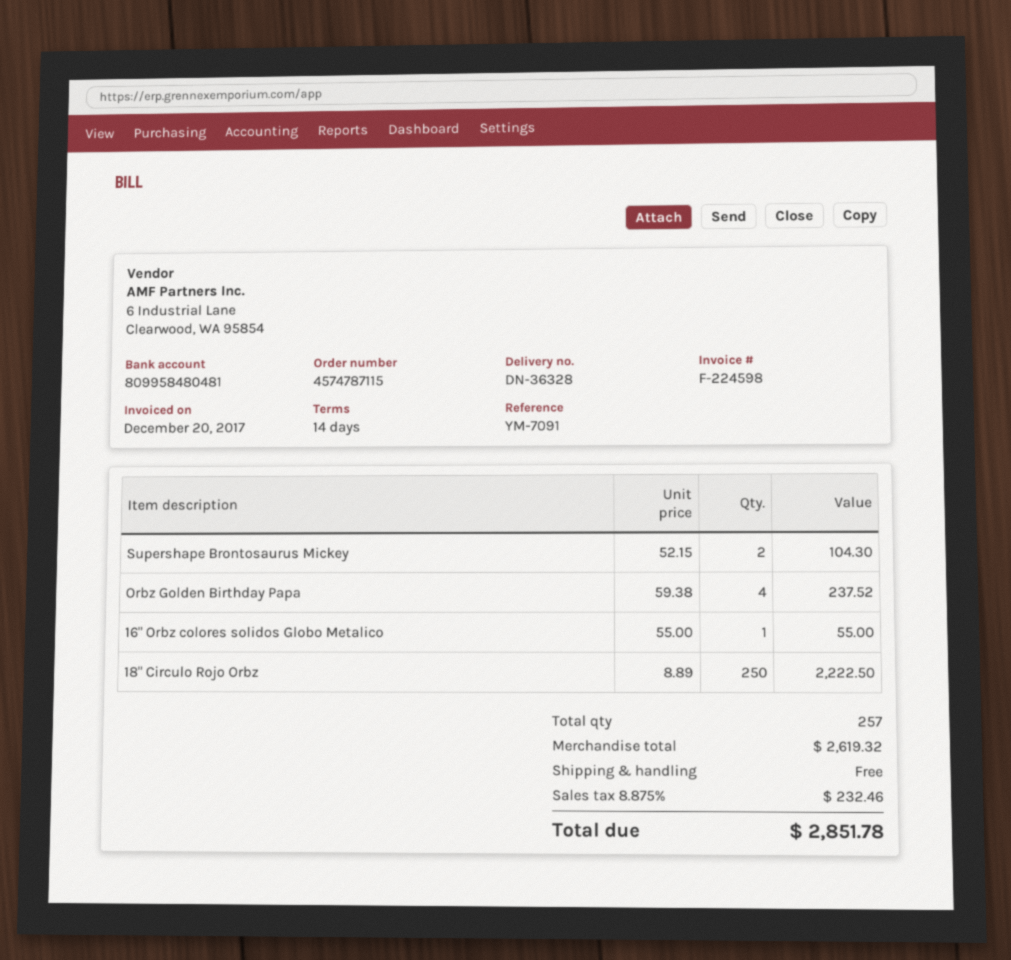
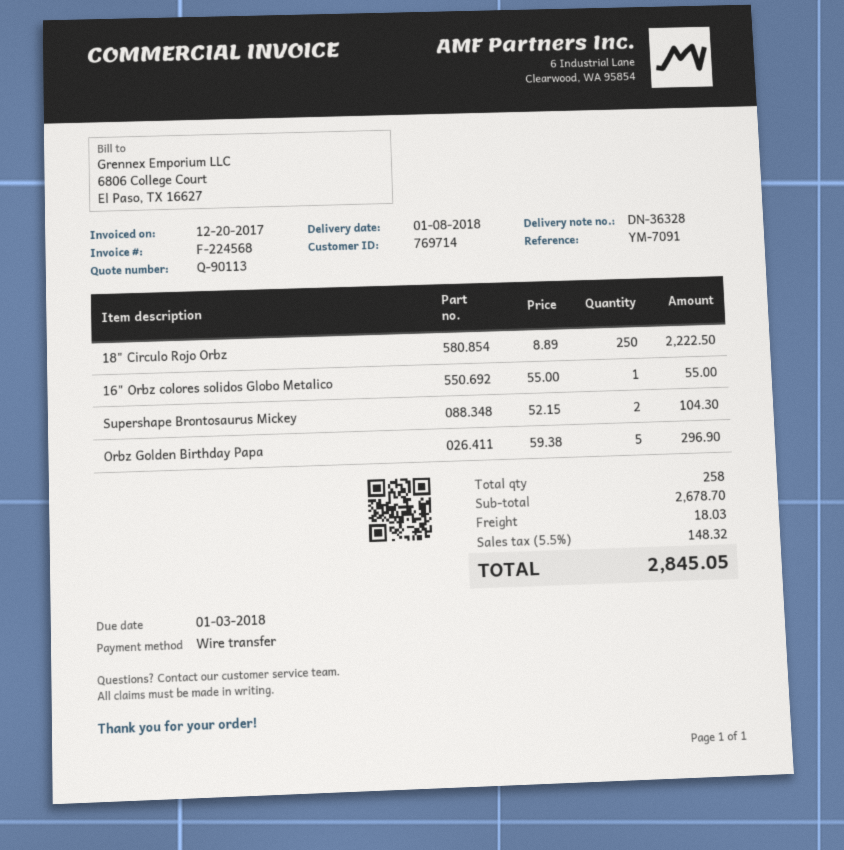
invoice number: F-224598 -> F-224568
Orbz Golden Birthday Papa: 4 x 59.38 = 237.52 -> 5 x 59.38 = 296.90
total quantity: 257 -> 258
subtotal: 2619.32 -> 2678.70
shipping: 0.00 -> 18.03
tax: 8.875% = 232.46 -> 5.5% = 148.32
total: 2851.78 -> 2845.05

